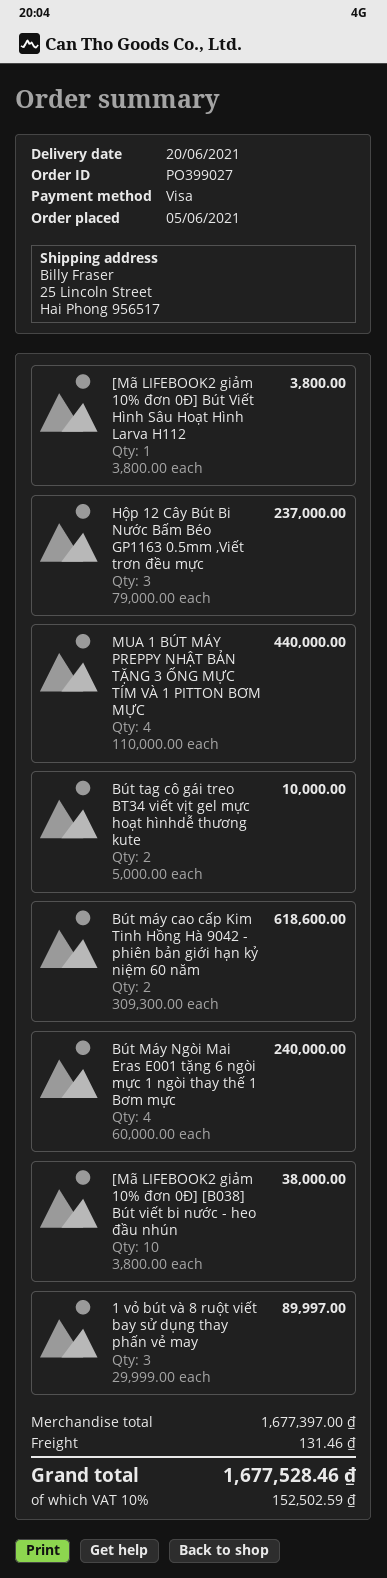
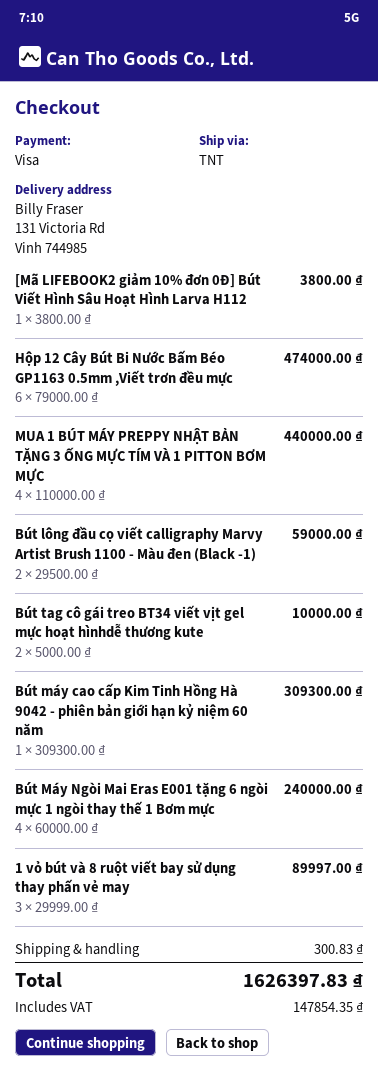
ship to: 25 Lincoln Street, Hai Phong 956517 -> 131 Victoria Rd, Vinh 744985
Hộp 12 Cây Bút Bi Nước Bấm Béo GP1163 0.5mm ,Viết trơn đều mực: 3 x 79000.00 = 237000.00 -> 6 x 79000.00 = 474000.00
Bút máy cao cấp Kim Tinh Hồng Hà 9042 - phiên bản giới hạn kỷ niệm 60 năm: 2 x 309300.00 = 618600.00 -> 1 x 309300.00 = 309300.00
[Mã LIFEBOOK2 giảm 10% đơn 0Đ] [B038] Bút viết bi nước - heo đầu nhún: 10 x 3800.00 = 38000.00 -> none
Bút lông đầu cọ viết calligraphy Marvy Artist Brush 1100 - Màu đen (Black -1): none -> 2 x 29500.00 = 59000.00
shipping: 131.46 -> 300.83
tax: 152502.59 -> 147854.35
total: 1677528.46 -> 1626397.83

